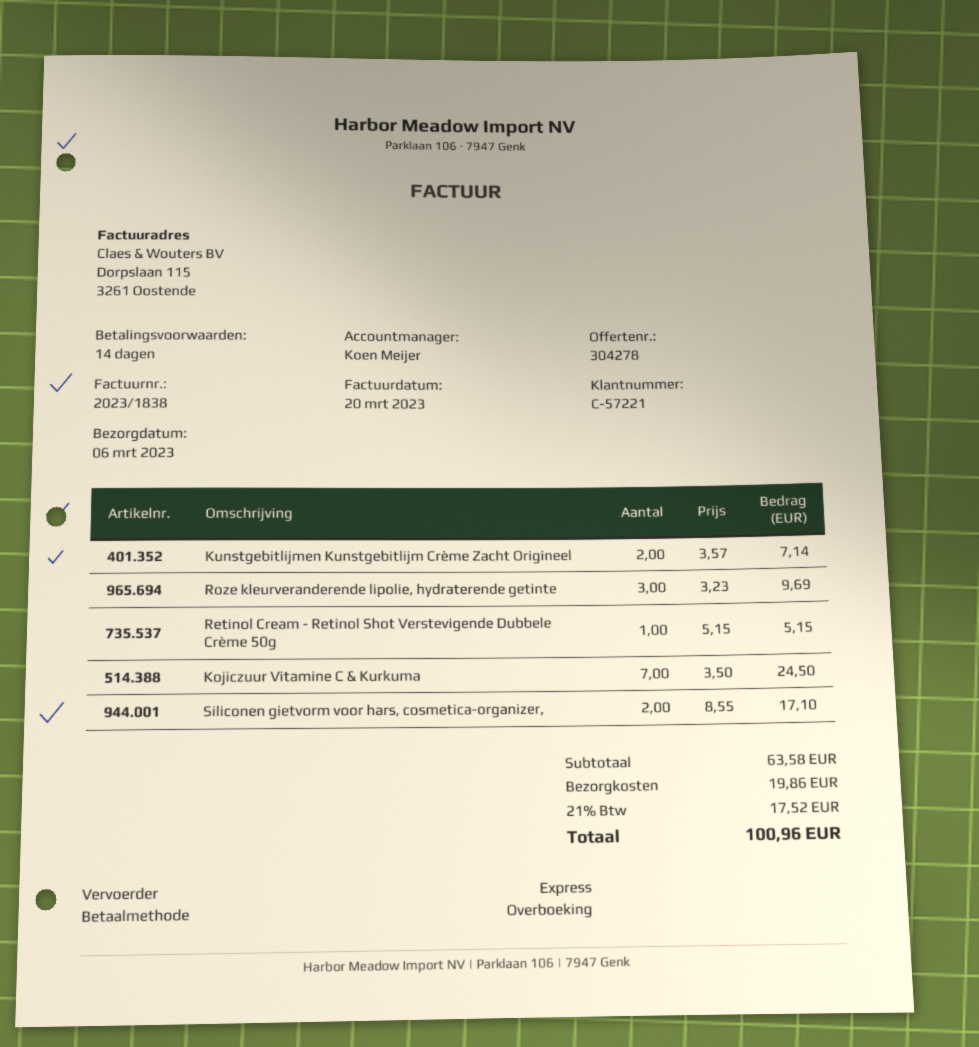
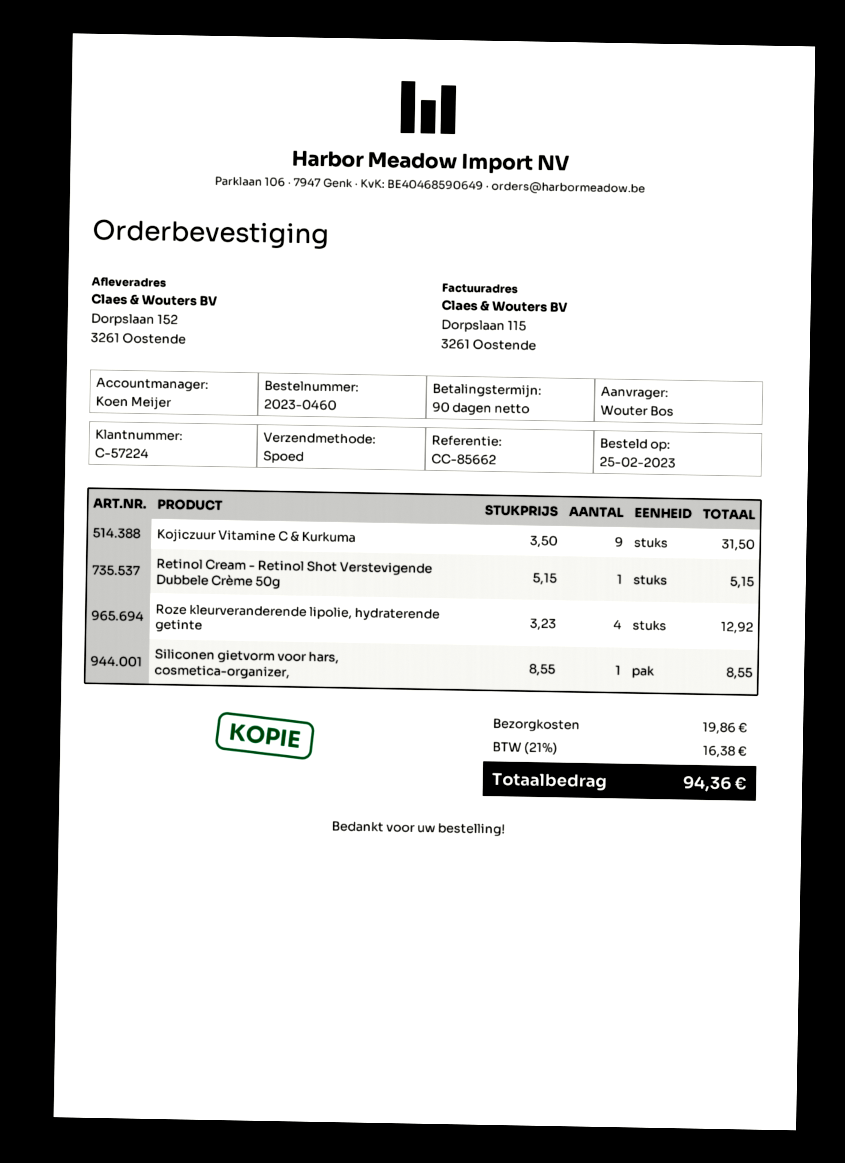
payment terms: 14 days -> 90 days
customer number: C-57221 -> C-57224
Kunstgebitlijmen Kunstgebitlijm Crème Zacht Origineel: 2 x 3.57 = 7.14 -> none
Roze kleurveranderende lipolie, hydraterende getinte: 3 x 3.23 = 9.69 -> 4 x 3.23 = 12.92
Kojiczuur Vitamine C & Kurkuma: 7 x 3.50 = 24.50 -> 9 x 3.50 = 31.50
Siliconen gietvorm voor hars, cosmetica-organizer,: 2 x 8.55 = 17.10 -> 1 x 8.55 = 8.55
tax: 21% = 17.52 -> 21% = 16.38
total: 100.96 -> 94.36

